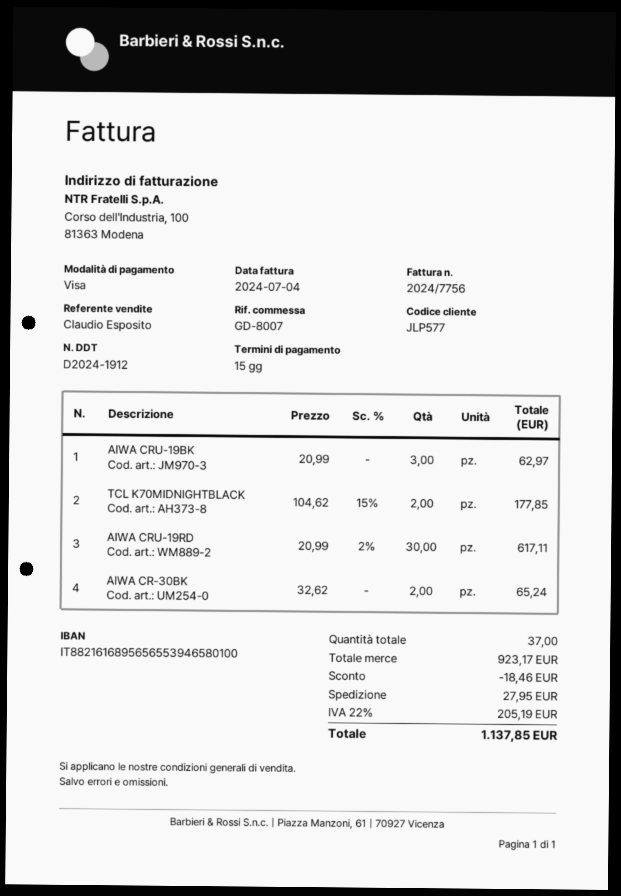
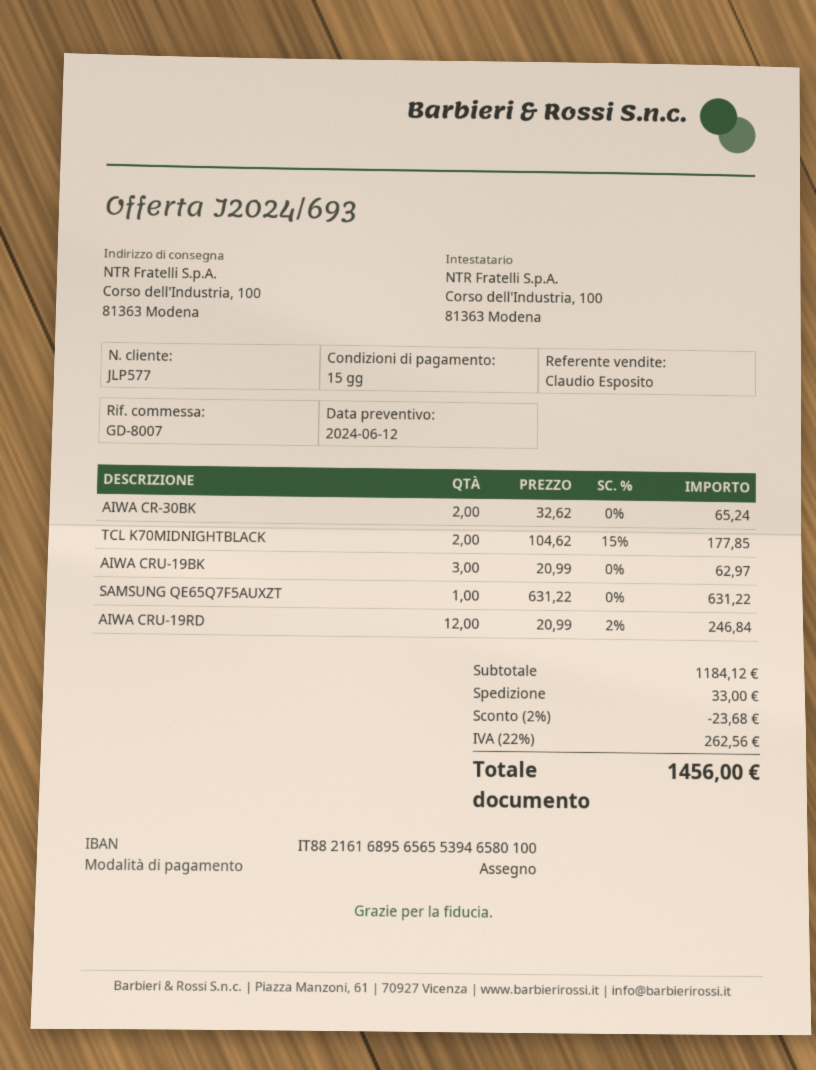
payment method: Visa -> cheque
AIWA CRU-19RD: 30 x 20.99 - 2% = 617.11 -> 12 x 20.99 - 2% = 246.84
SAMSUNG QE65Q7F5AUXZT: none -> 1 x 631.22 = 631.22
subtotal: 923.17 -> 1184.12
discount: 18.46 -> 23.68
shipping: 27.95 -> 33.00
tax: 22% = 205.19 -> 22% = 262.56
total: 1137.85 -> 1456.00

